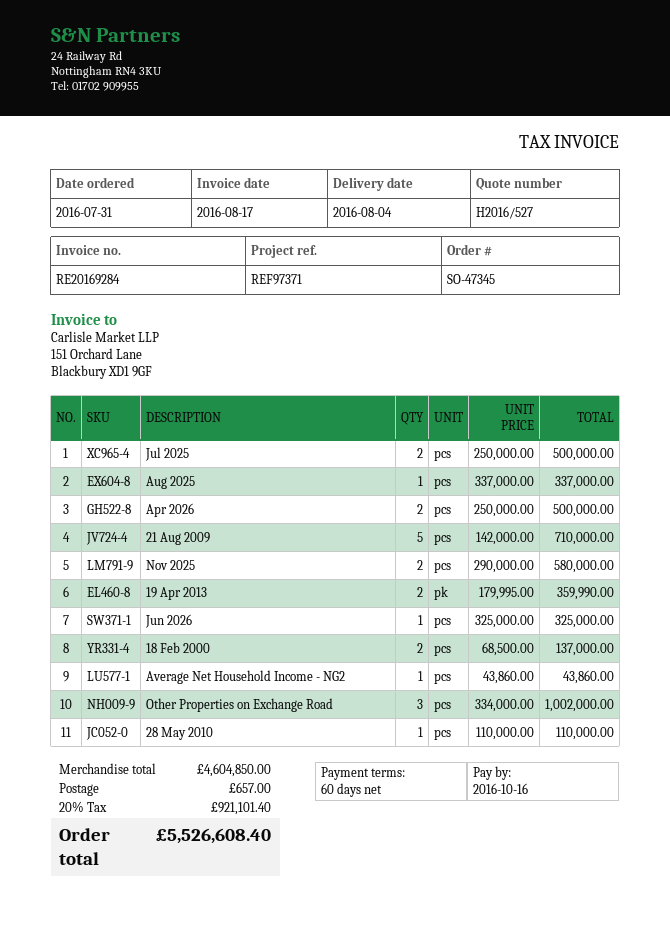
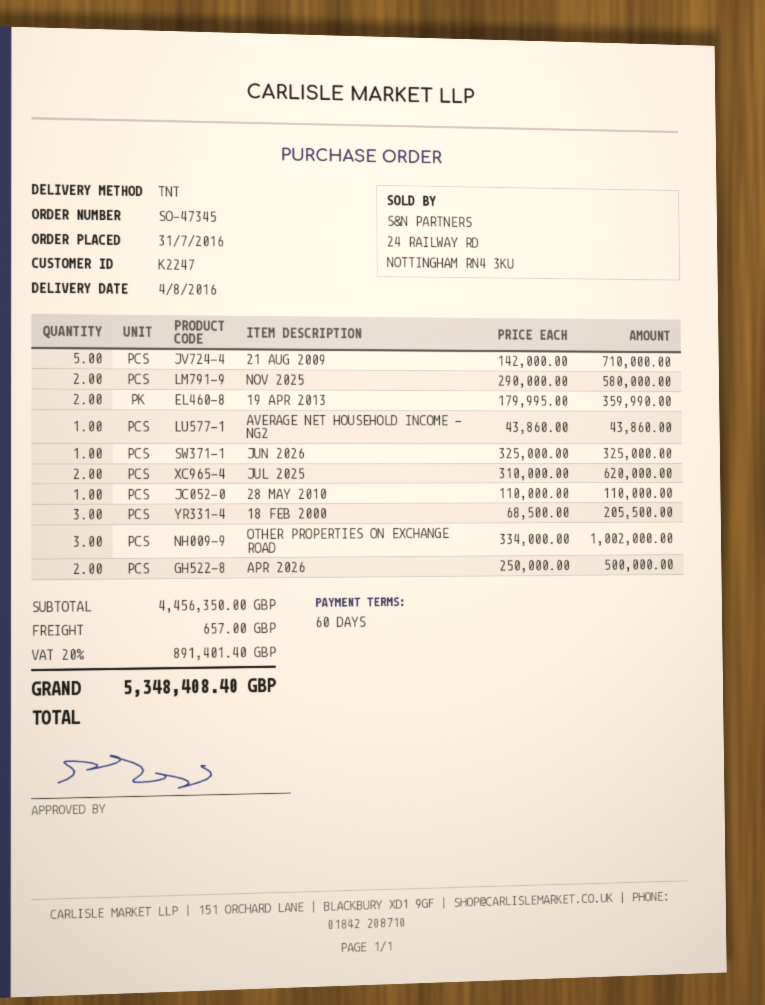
Jul 2025: 2 x 250000.00 = 500000.00 -> 2 x 310000.00 = 620000.00
Aug 2025: 1 x 337000.00 = 337000.00 -> none
18 Feb 2000: 2 x 68500.00 = 137000.00 -> 3 x 68500.00 = 205500.00
subtotal: 4604850.00 -> 4456350.00
tax: 20% = 921101.40 -> 20% = 891401.40
total: 5526608.40 -> 5348408.40

